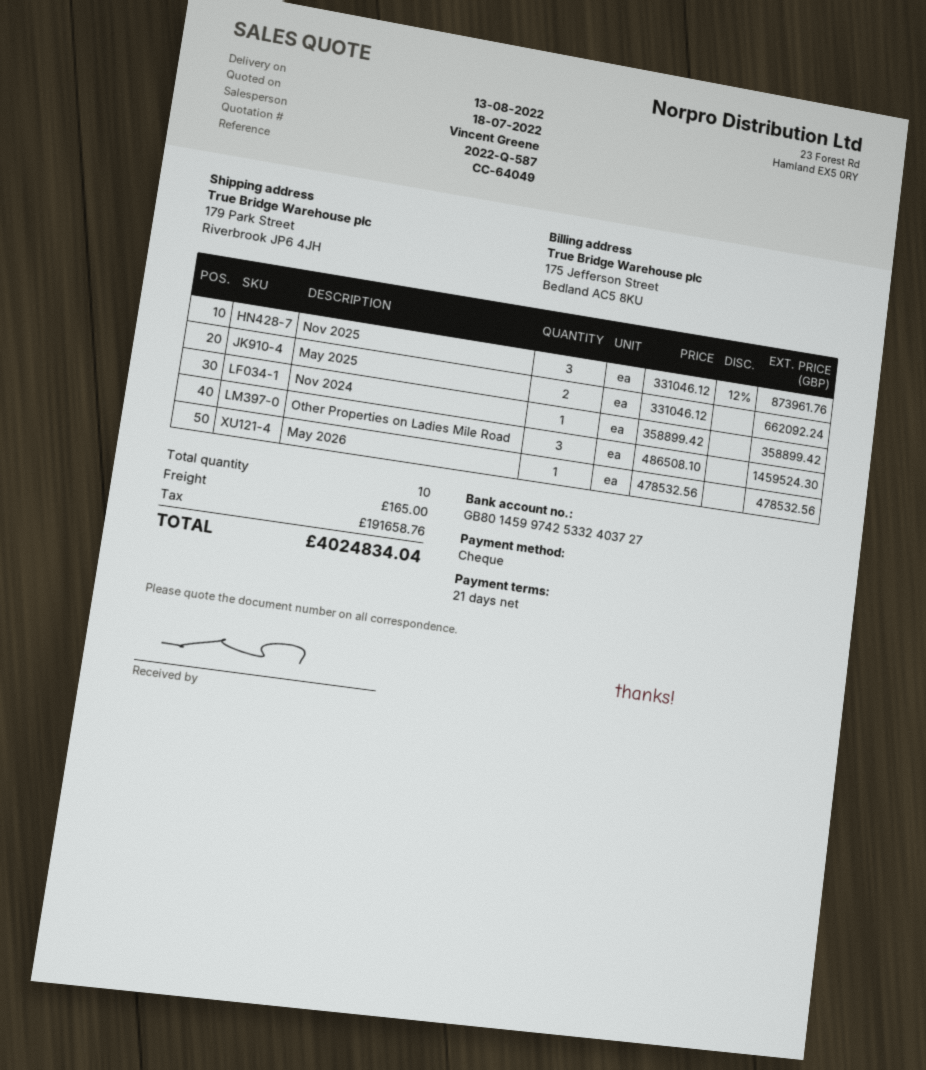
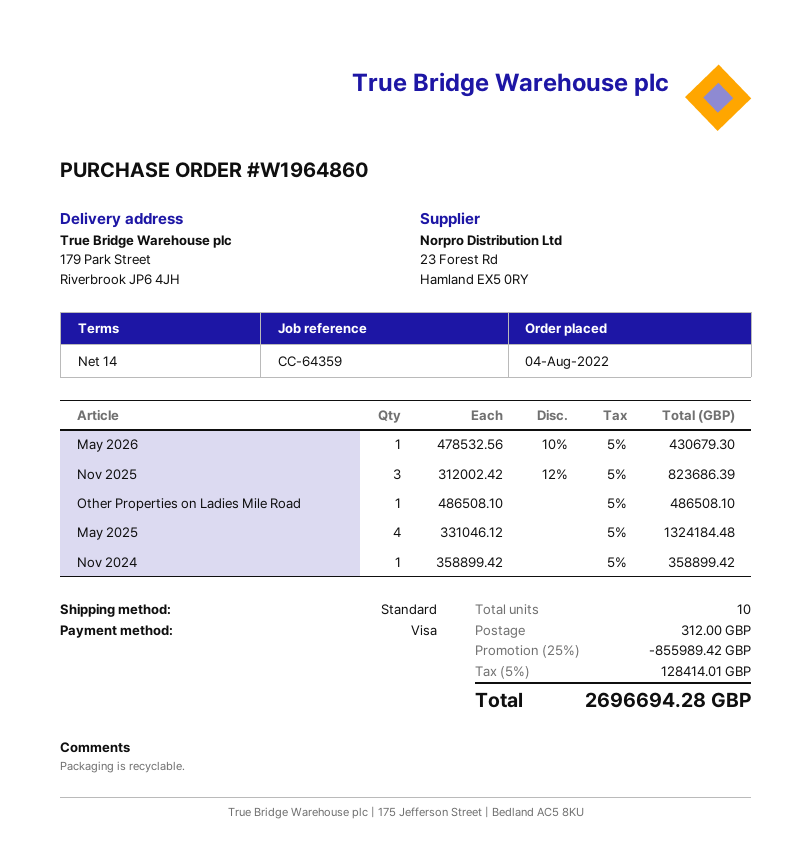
payment terms: 21 days -> 14 days
reference: CC-64049 -> CC-64359
payment method: cheque -> Visa
Nov 2025: 3 x 331046.12 - 12% = 873961.76 -> 3 x 312002.42 - 12% = 823686.39
May 2025: 2 x 331046.12 = 662092.24 -> 4 x 331046.12 = 1324184.48
Other Properties on Ladies Mile Road: 3 x 486508.10 = 1459524.30 -> 1 x 486508.10 = 486508.10
May 2026: 1 x 478532.56 = 478532.56 -> 1 x 478532.56 - 10% = 430679.30
discount: none -> 25% = 855989.42
shipping: 165.00 -> 312.00
tax: 191658.76 -> 128414.01
total: 4024834.04 -> 2696694.28

